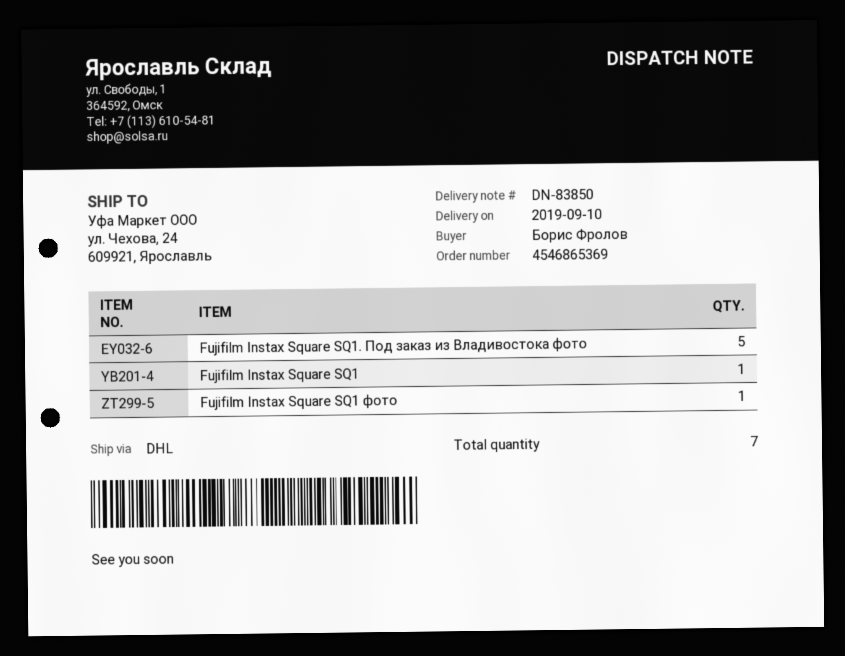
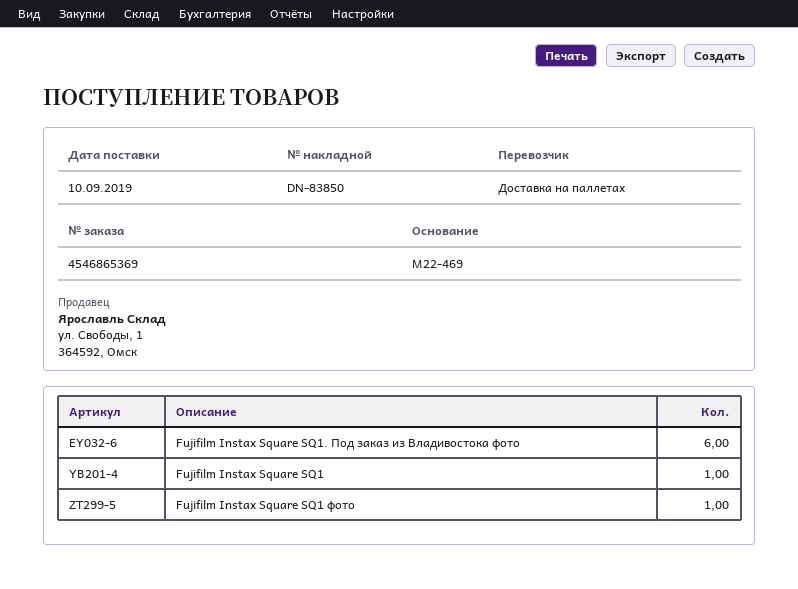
shipping method: DHL -> pallet freight
Fujifilm Instax Square SQ1. Под заказ из Владивостока фото: 5 -> 6

